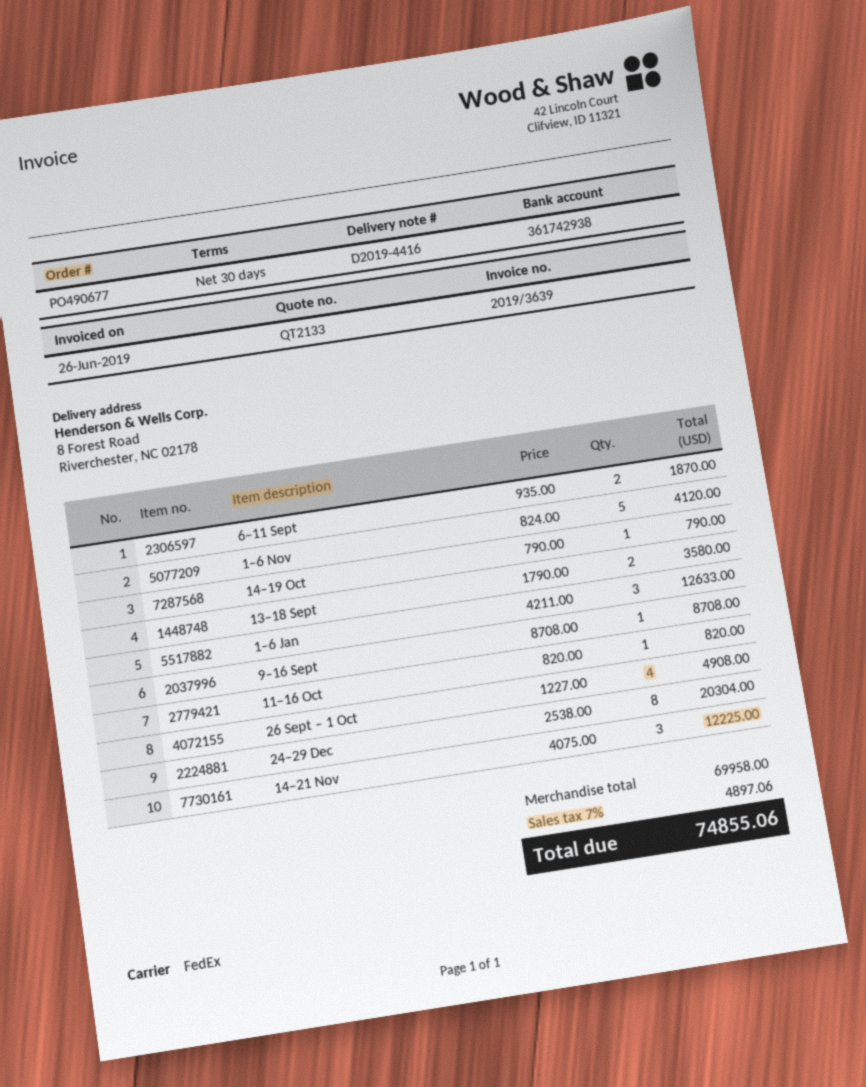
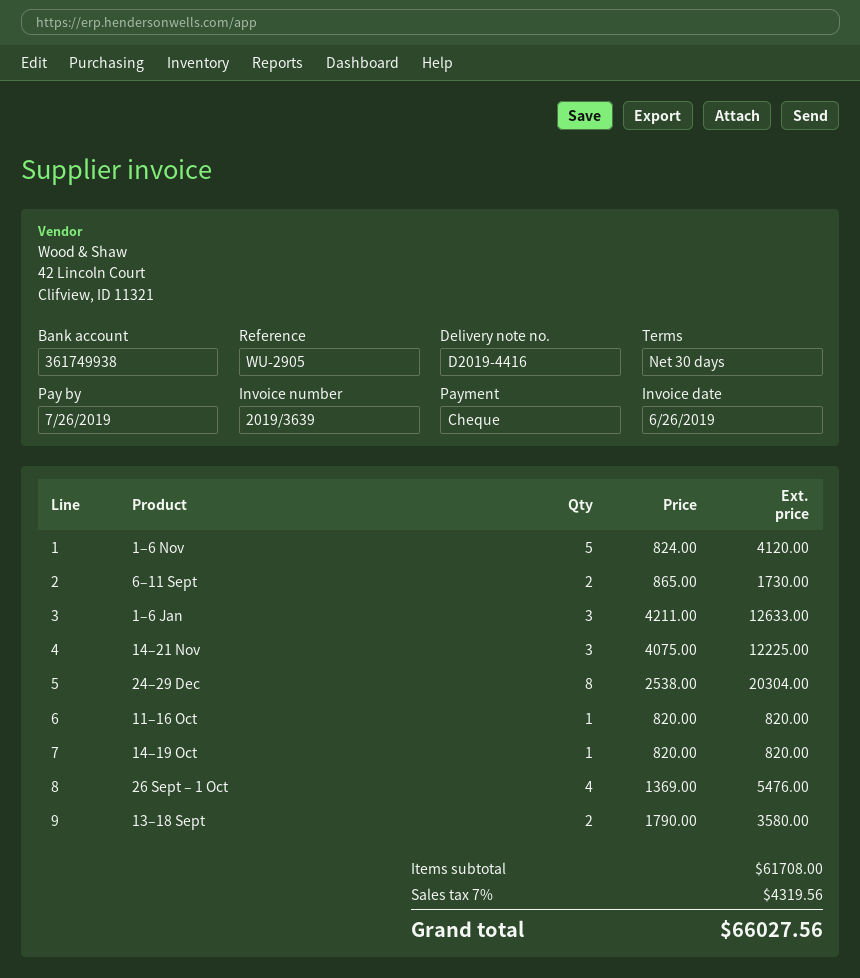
bank account: 361742938 -> 361749938
6–11 Sept: 2 x 935.00 = 1870.00 -> 2 x 865.00 = 1730.00
14–19 Oct: 1 x 790.00 = 790.00 -> 1 x 820.00 = 820.00
9–16 Sept: 1 x 8708.00 = 8708.00 -> none
26 Sept – 1 Oct: 4 x 1227.00 = 4908.00 -> 4 x 1369.00 = 5476.00
subtotal: 69958.00 -> 61708.00
tax: 7% = 4897.06 -> 7% = 4319.56
total: 74855.06 -> 66027.56

